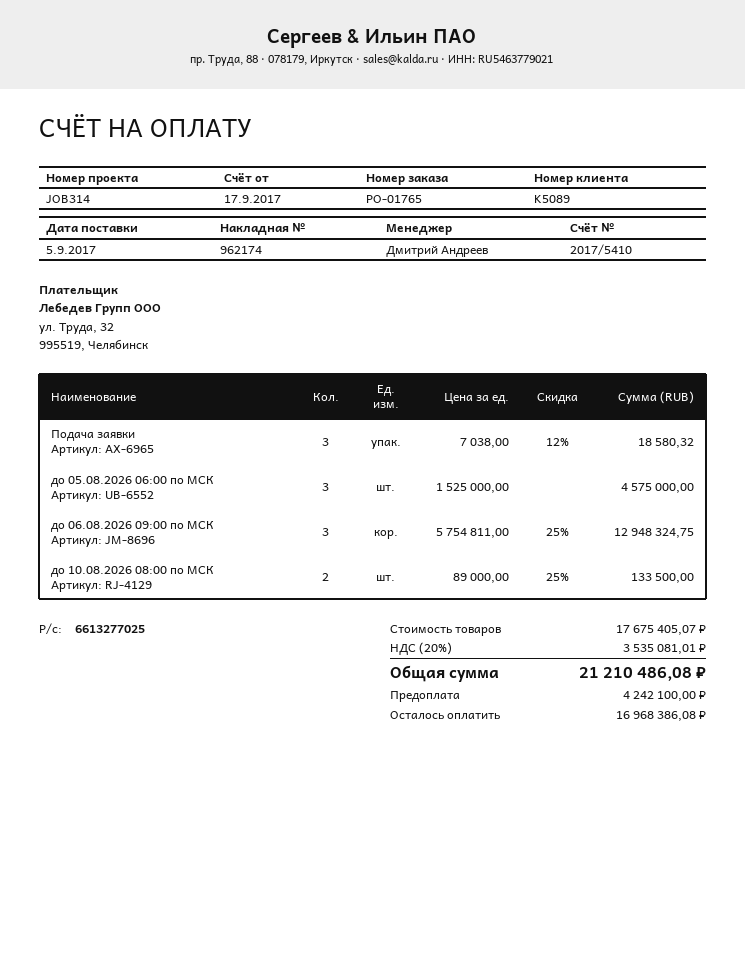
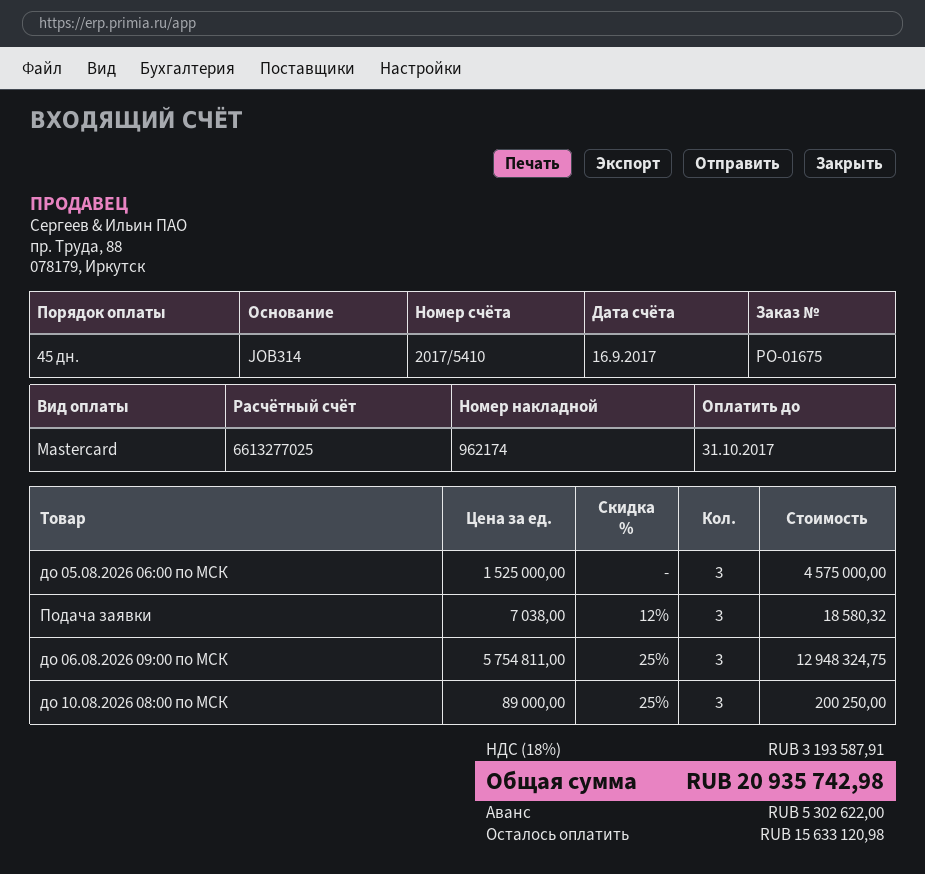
order number: PO-01765 -> PO-01675
invoice date: 2017-09-17 -> 2017-09-16
до 10.08.2026 08:00 по МСК: 2 x 89000.00 - 25% = 133500.00 -> 3 x 89000.00 - 25% = 200250.00
tax: 20% = 3535081.01 -> 18% = 3193587.91
total: 21210486.08 -> 20935742.98
deposit: 4242100.00 -> 5302622.00
balance: 16968386.08 -> 15633120.98

